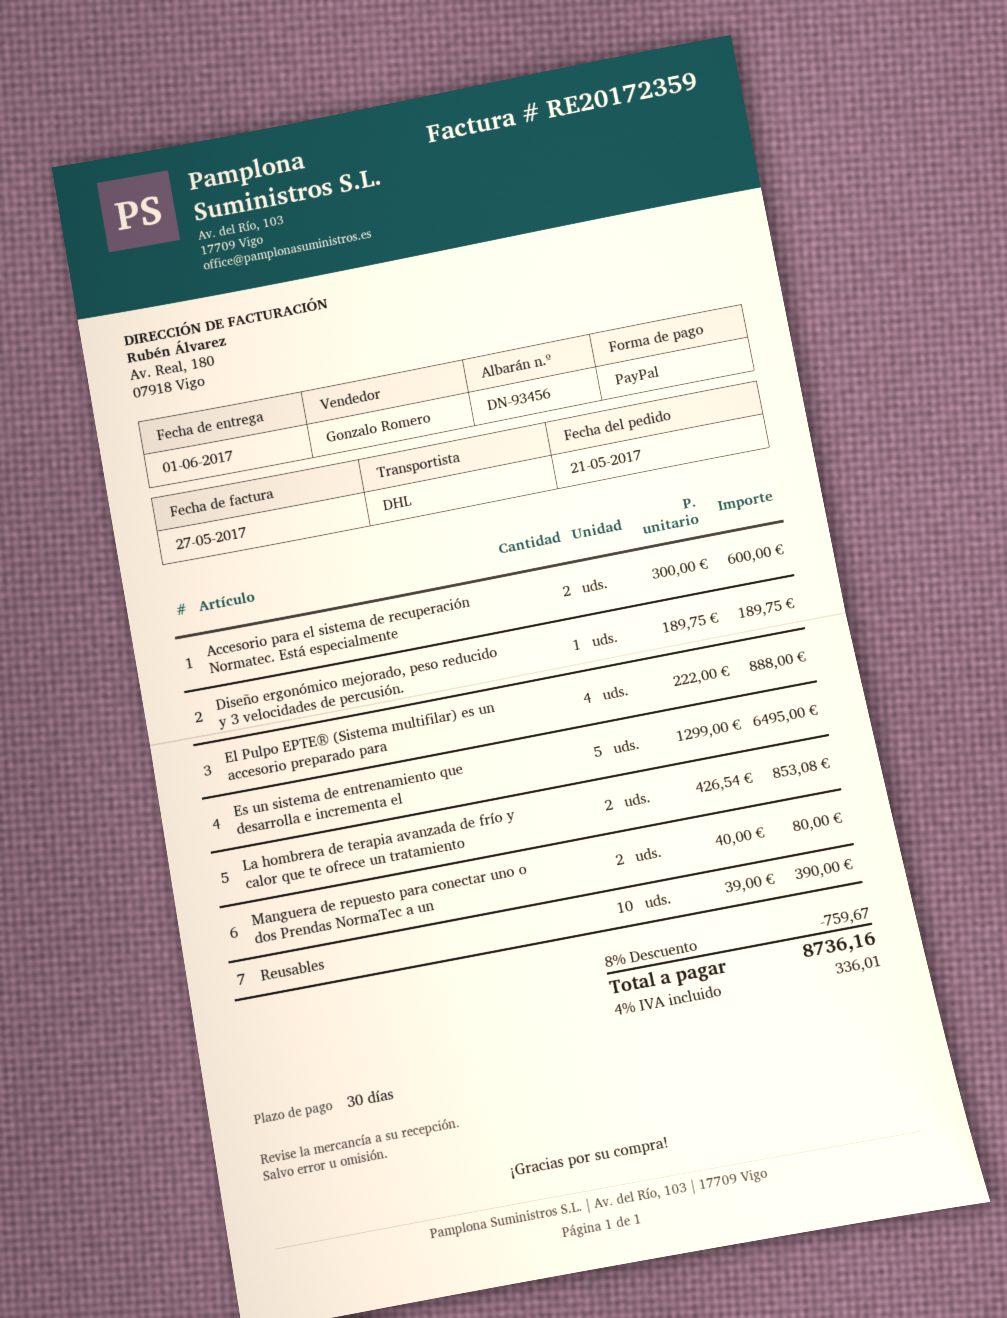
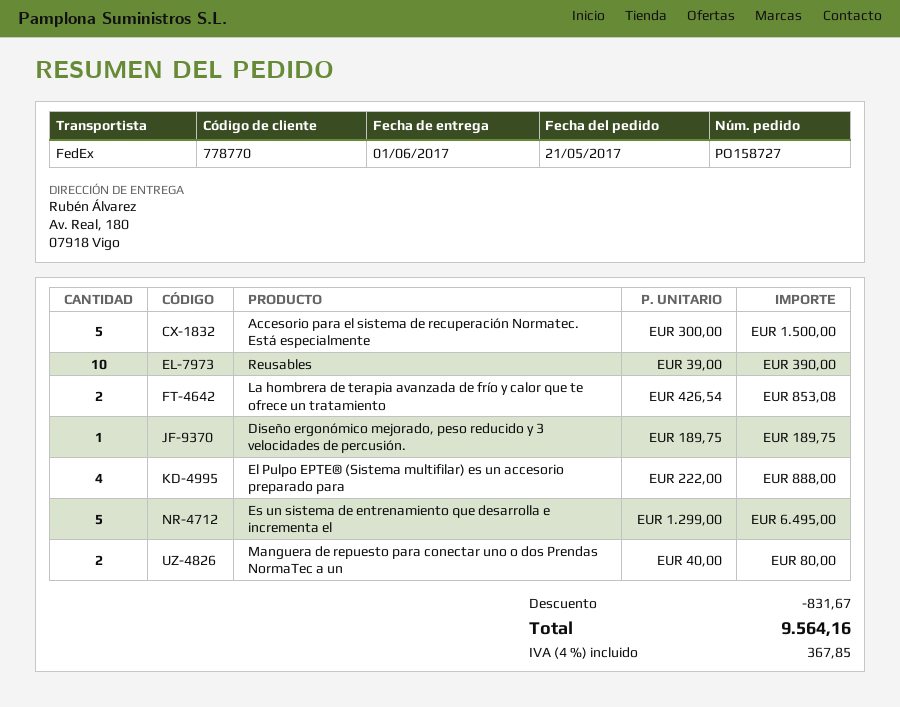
shipping method: DHL -> FedEx
Accesorio para el sistema de recuperación Normatec. Está especialmente: 2 x 300.00 = 600.00 -> 5 x 300.00 = 1500.00
discount: 759.67 -> 831.67
tax: 4% = 336.01 -> 4% = 367.85
total: 8736.16 -> 9564.16

